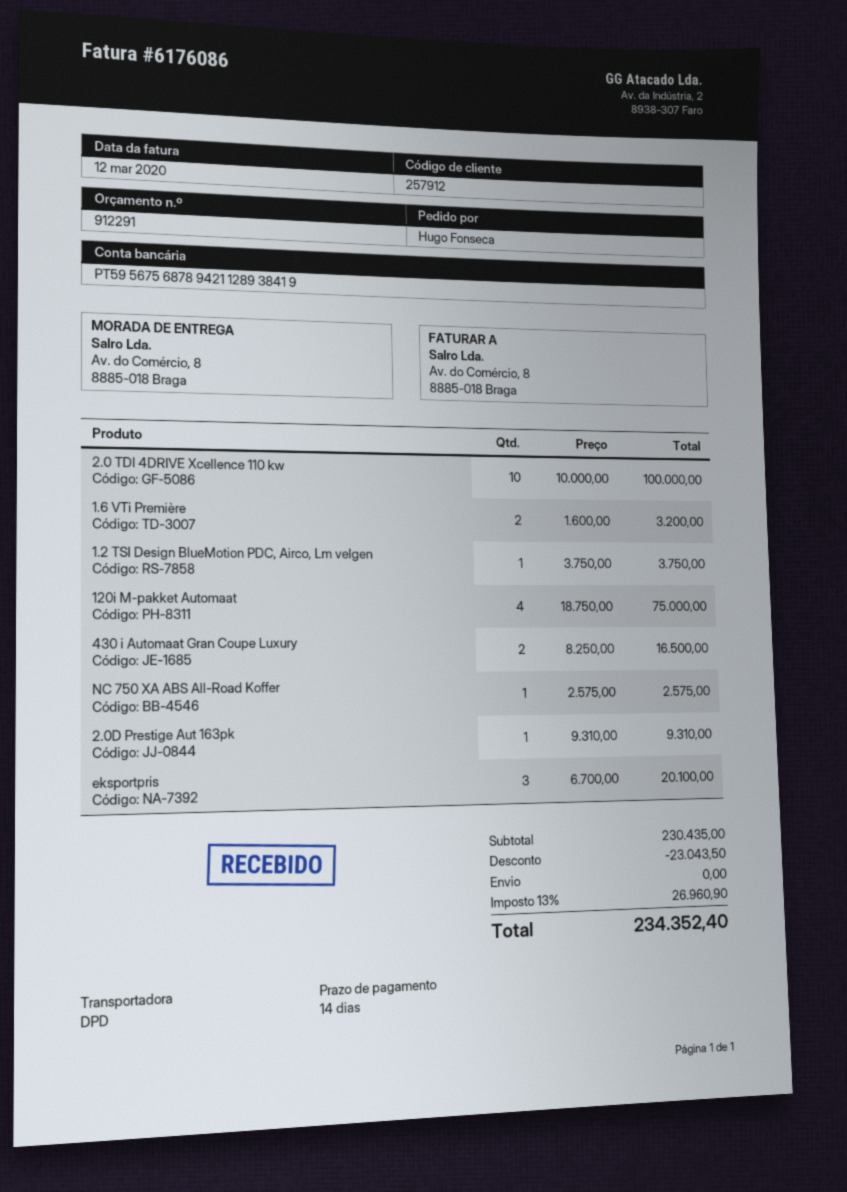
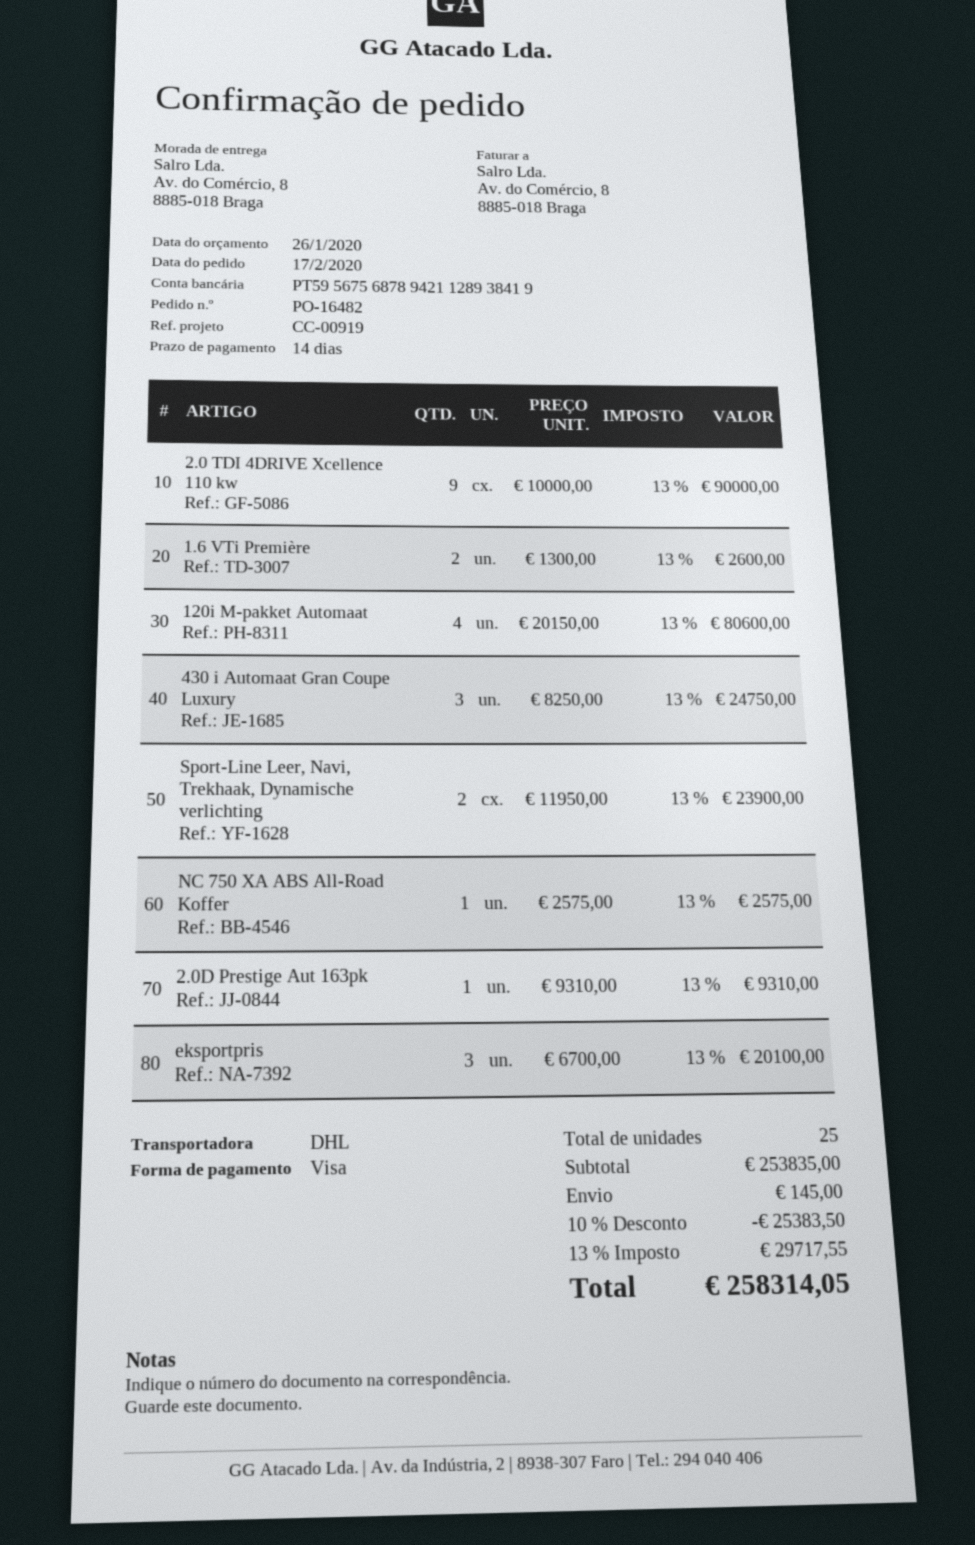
shipping method: DPD -> DHL
2.0 TDI 4DRIVE Xcellence 110 kw: 10 x 10000.00 = 100000.00 -> 9 x 10000.00 = 90000.00
1.6 VTi Première: 2 x 1600.00 = 3200.00 -> 2 x 1300.00 = 2600.00
1.2 TSI Design BlueMotion PDC, Airco, Lm velgen: 1 x 3750.00 = 3750.00 -> none
120i M-pakket Automaat: 4 x 18750.00 = 75000.00 -> 4 x 20150.00 = 80600.00
430 i Automaat Gran Coupe Luxury: 2 x 8250.00 = 16500.00 -> 3 x 8250.00 = 24750.00
Sport-Line Leer, Navi, Trekhaak, Dynamische verlichting: none -> 2 x 11950.00 = 23900.00
subtotal: 230435.00 -> 253835.00
discount: 23043.50 -> 25383.50
shipping: 0.00 -> 145.00
tax: 13% = 26960.90 -> 13% = 29717.55
total: 234352.40 -> 258314.05

